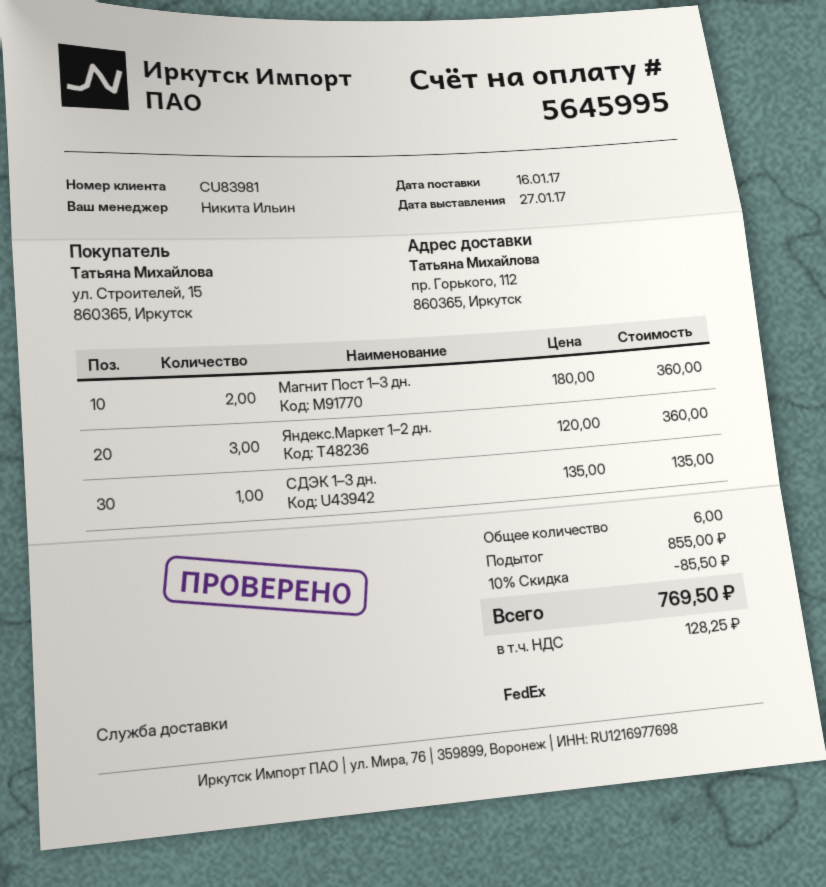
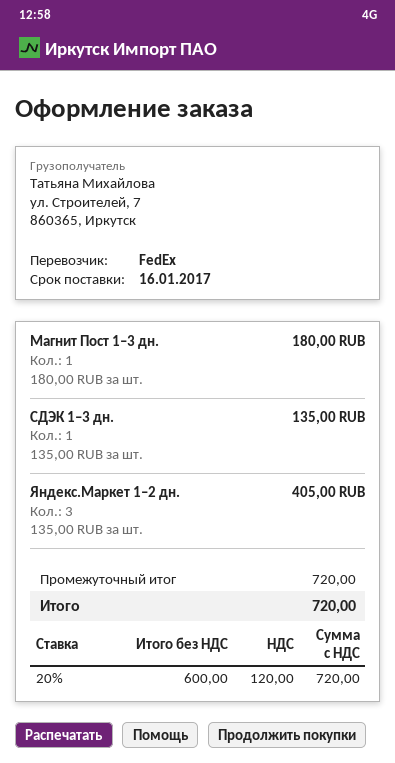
ship to: пр. Горького, 112, 860365, Иркутск -> ул. Строителей, 7, 860365, Иркутск
Магнит Пост 1–3 дн.: 2 x 180.00 = 360.00 -> 1 x 180.00 = 180.00
Яндекс.Маркет 1–2 дн.: 3 x 120.00 = 360.00 -> 3 x 135.00 = 405.00
subtotal: 855.00 -> 720.00
discount: 10% = 85.50 -> none
tax: 128.25 -> 120.00
total: 769.50 -> 720.00

